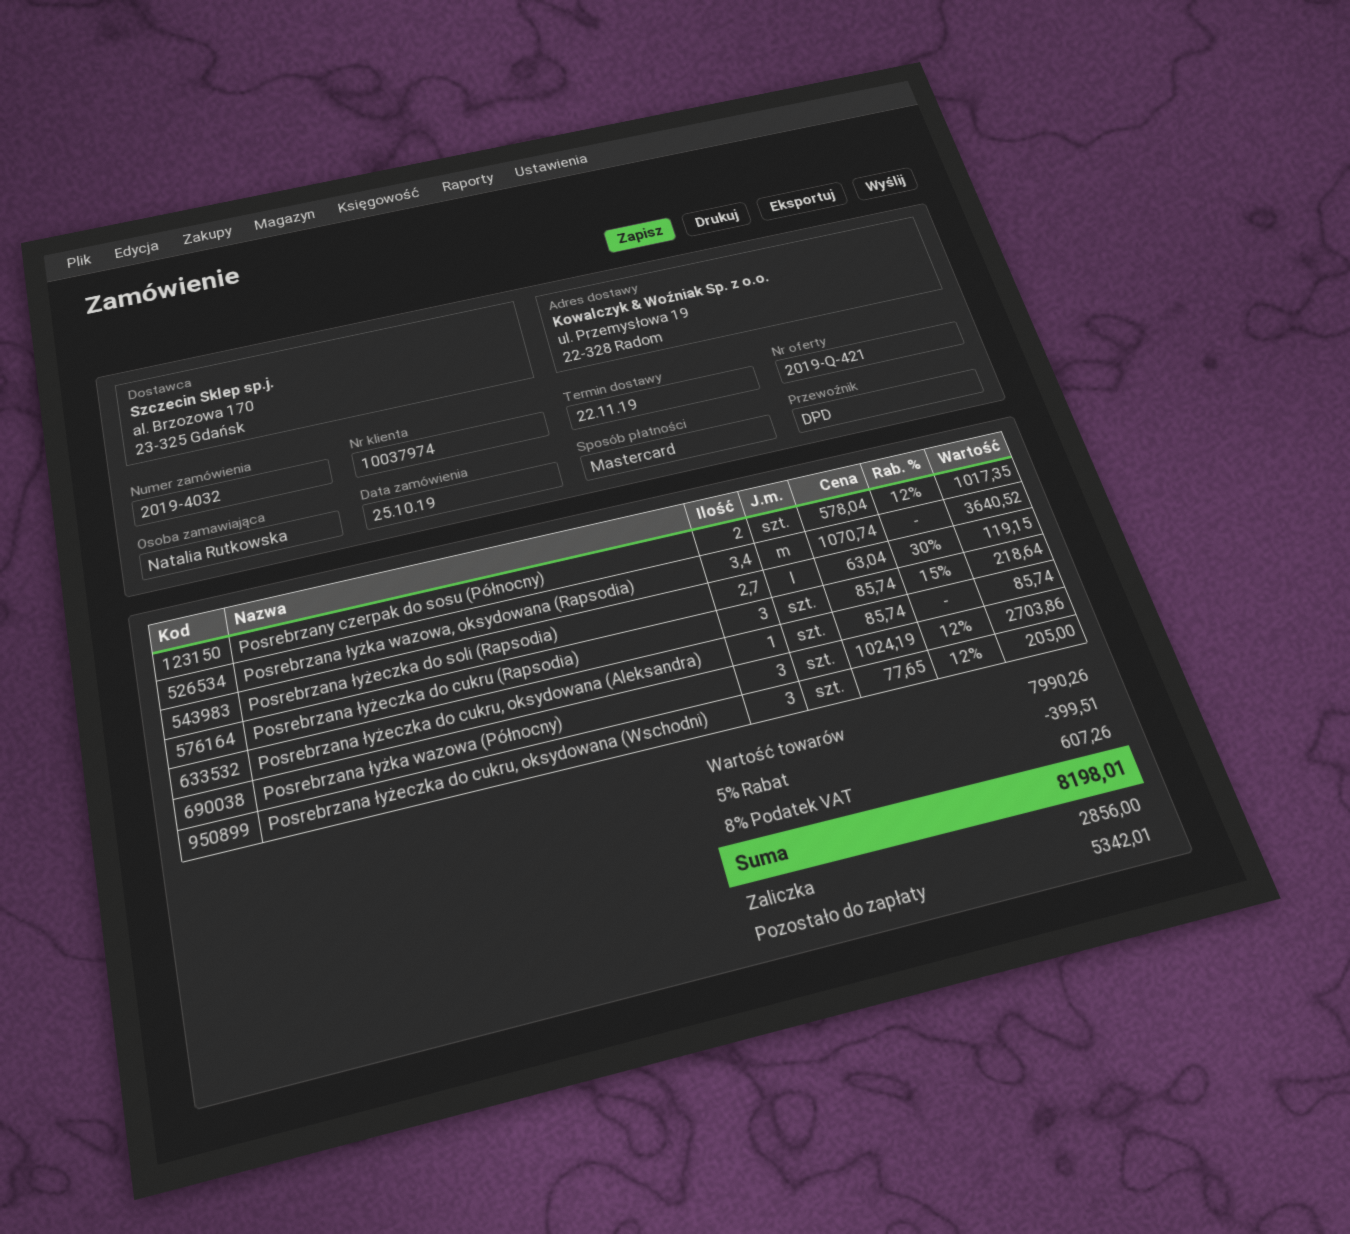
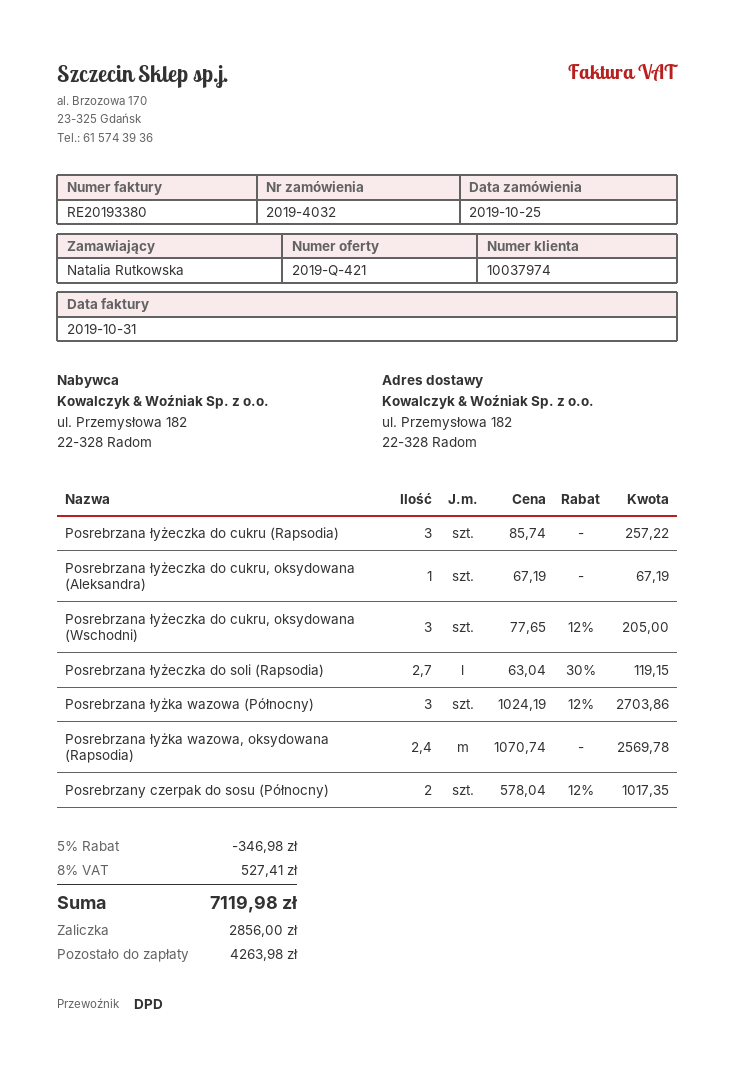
ship to: ul. Przemysłowa 19, 22-328 Radom -> ul. Przemysłowa 182, 22-328 Radom
Posrebrzana łyżka wazowa, oksydowana (Rapsodia): 3.4 x 1070.74 = 3640.52 -> 2.4 x 1070.74 = 2569.78
Posrebrzana łyżeczka do cukru (Rapsodia): 3 x 85.74 - 15% = 218.64 -> 3 x 85.74 = 257.22
Posrebrzana łyżeczka do cukru, oksydowana (Aleksandra): 1 x 85.74 = 85.74 -> 1 x 67.19 = 67.19
discount: 5% = 399.51 -> 5% = 346.98
tax: 8% = 607.26 -> 8% = 527.41
total: 8198.01 -> 7119.98
balance: 5342.01 -> 4263.98

